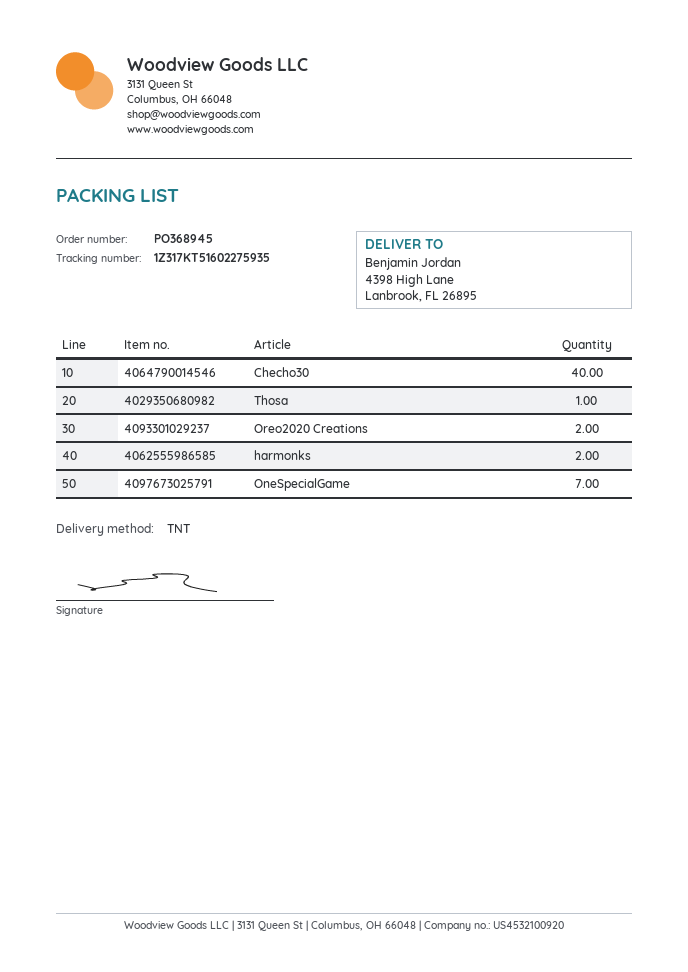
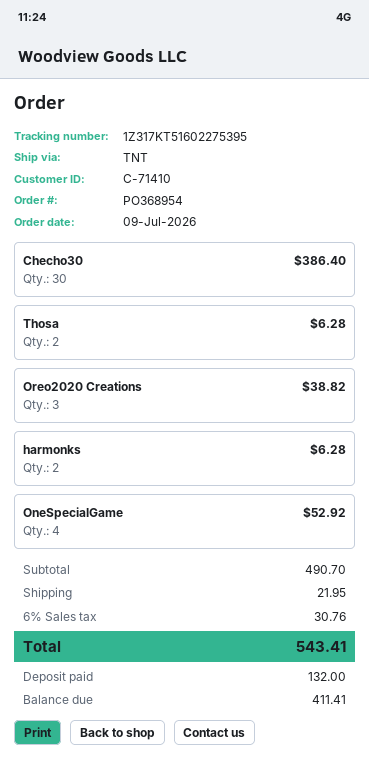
order number: PO368945 -> PO368954
tracking number: 1Z317KT51602275935 -> 1Z317KT51602275395
Checho30: 40 -> 30
Thosa: 1 -> 2
Oreo2020 Creations: 2 -> 3
OneSpecialGame: 7 -> 4

